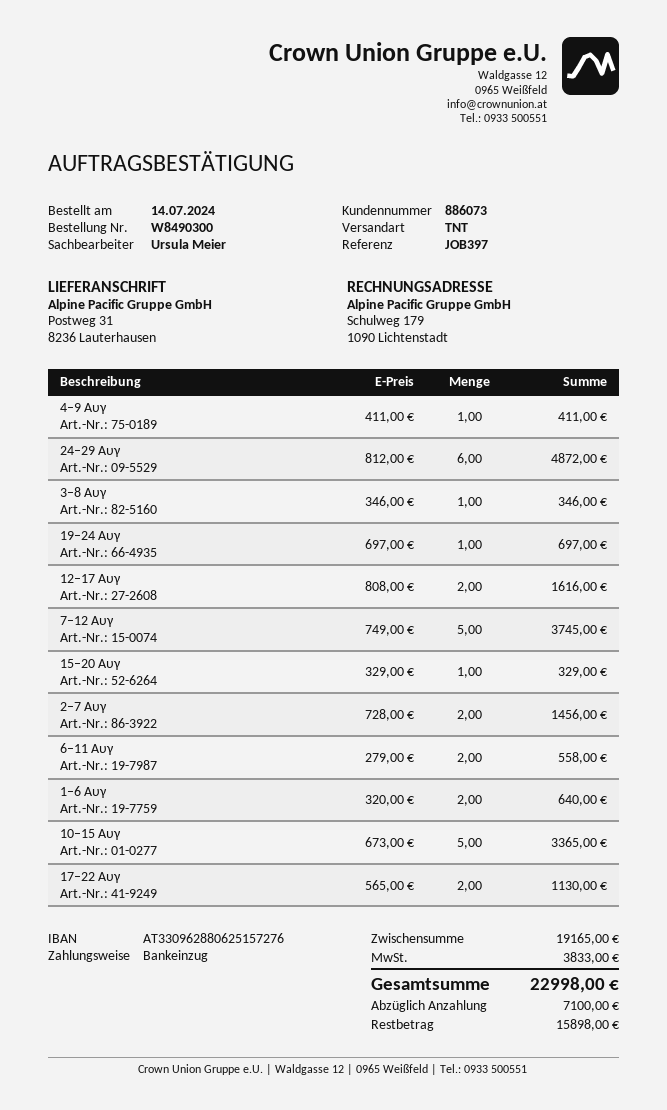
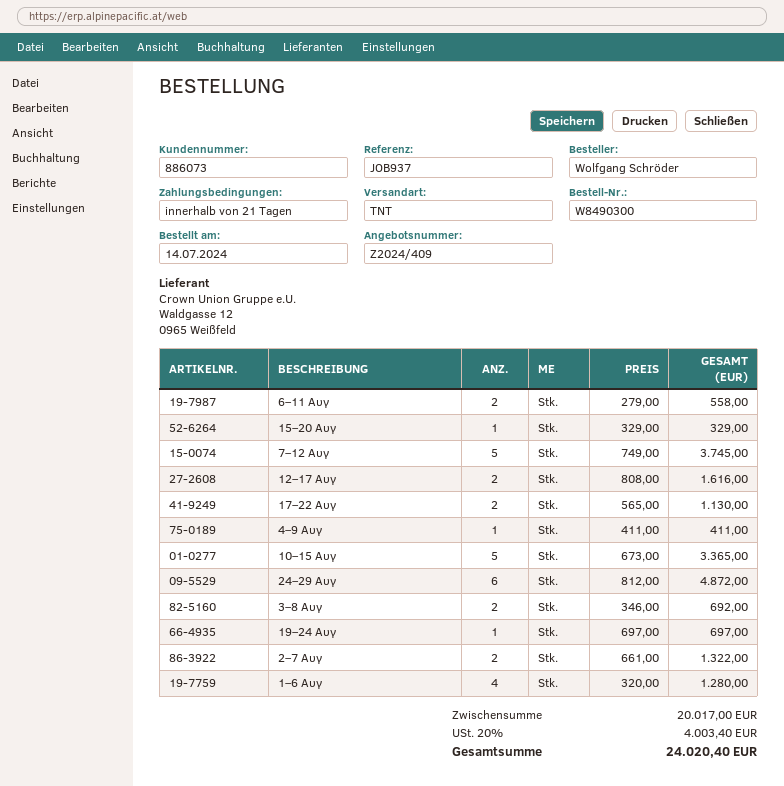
reference: JOB397 -> JOB937
3–8 Αυγ: 1 x 346.00 = 346.00 -> 2 x 346.00 = 692.00
2–7 Αυγ: 2 x 728.00 = 1456.00 -> 2 x 661.00 = 1322.00
1–6 Αυγ: 2 x 320.00 = 640.00 -> 4 x 320.00 = 1280.00
subtotal: 19165.00 -> 20017.00
tax: 3833.00 -> 4003.40
total: 22998.00 -> 24020.40

